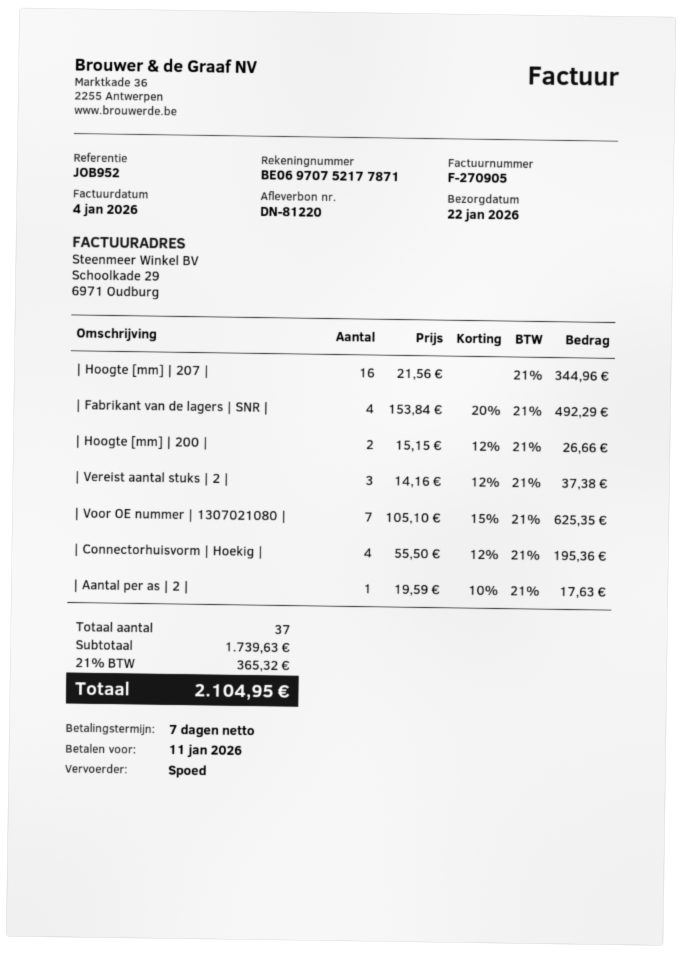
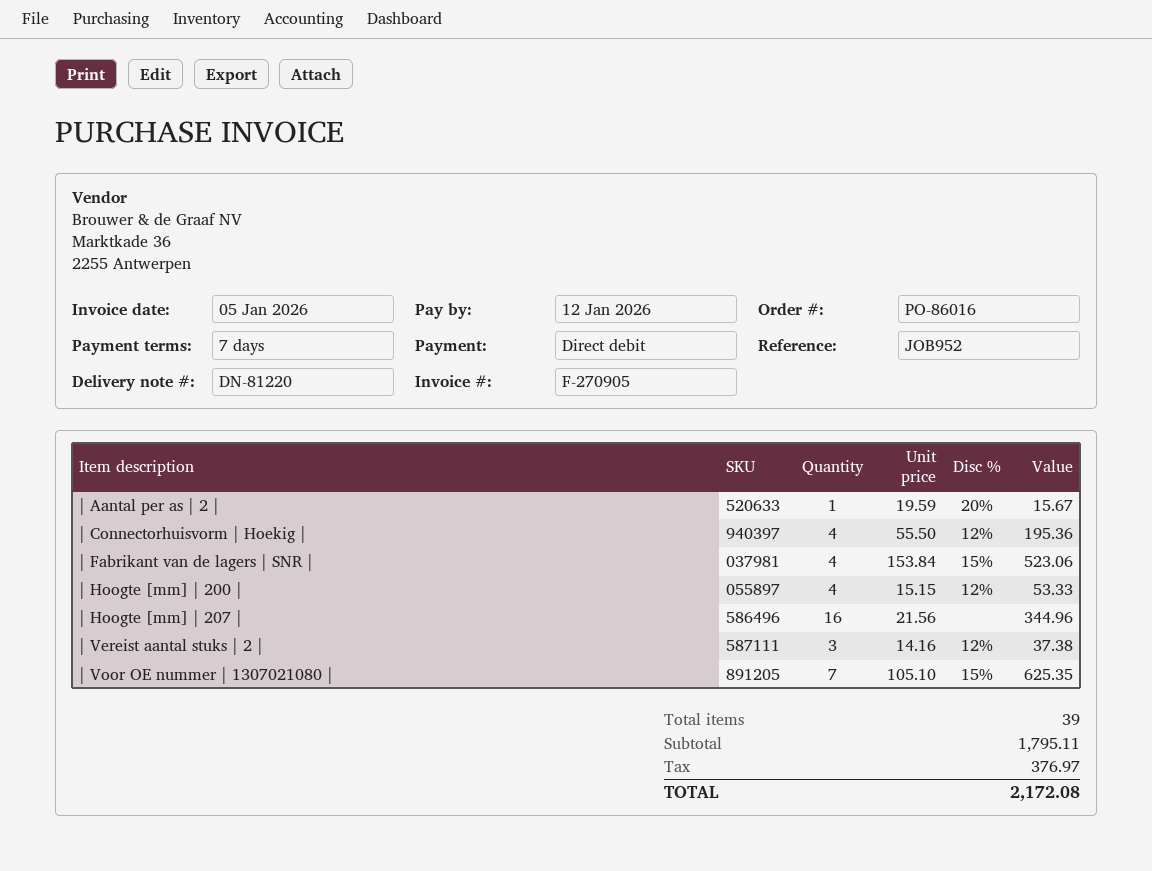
invoice date: 2026-01-04 -> 2026-01-05
due date: 2026-01-11 -> 2026-01-12
| Fabrikant van de lagers | SNR |: 4 x 153.84 - 20% = 492.29 -> 4 x 153.84 - 15% = 523.06
| Hoogte [mm] | 200 |: 2 x 15.15 - 12% = 26.66 -> 4 x 15.15 - 12% = 53.33
| Aantal per as | 2 |: 1 x 19.59 - 10% = 17.63 -> 1 x 19.59 - 20% = 15.67
total quantity: 37 -> 39
subtotal: 1739.63 -> 1795.11
tax: 365.32 -> 376.97
total: 2104.95 -> 2172.08

